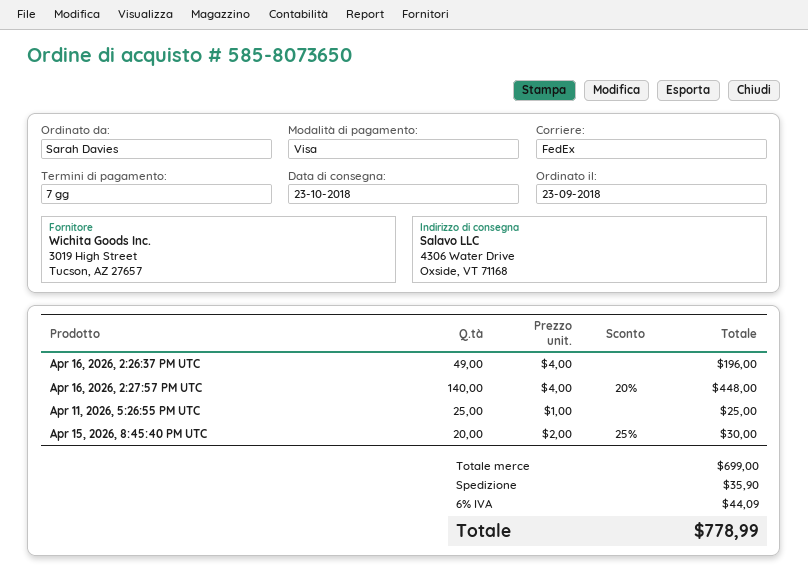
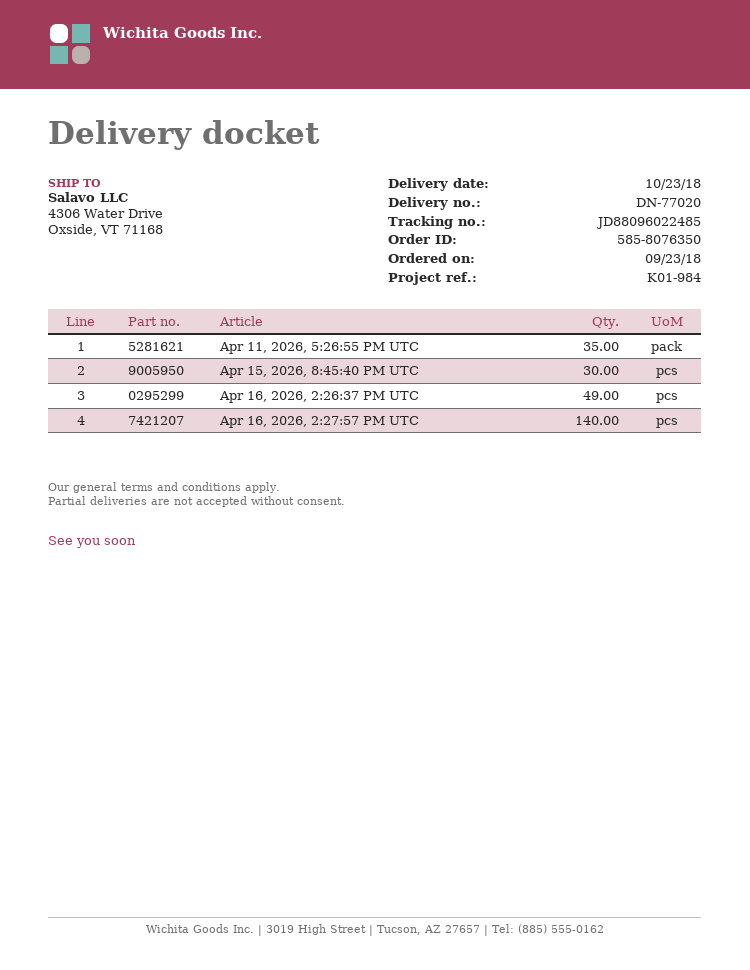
order number: 585-8073650 -> 585-8076350
Apr 11, 2026, 5:26:55 PM UTC: 25 -> 35
Apr 15, 2026, 8:45:40 PM UTC: 20 -> 30

